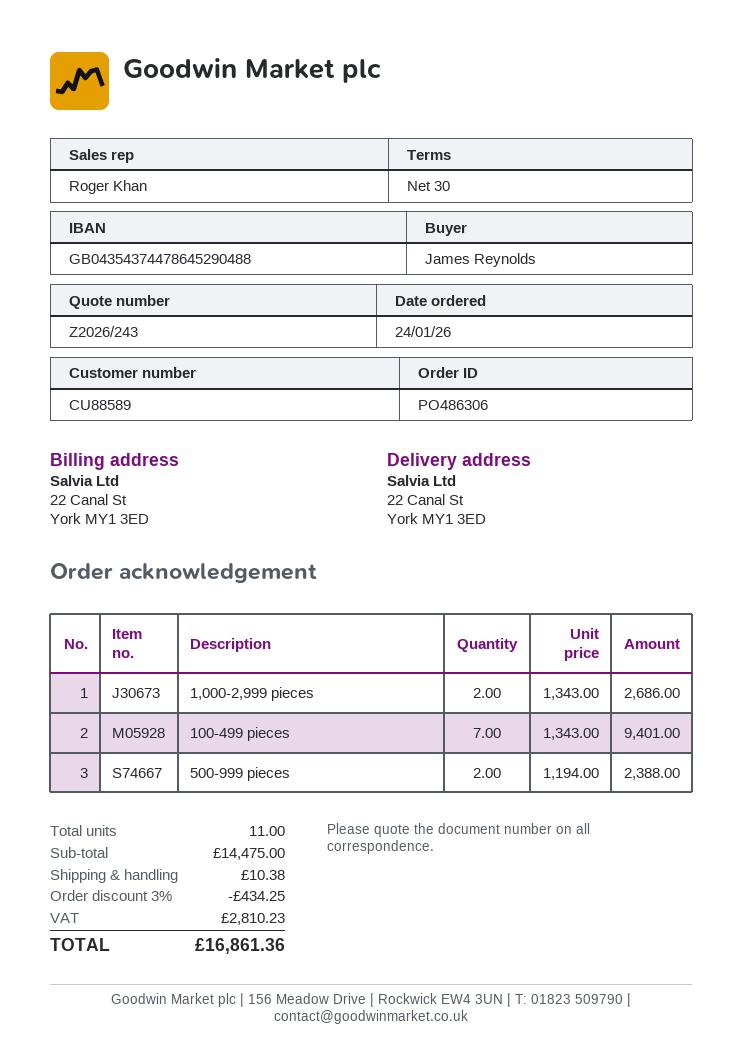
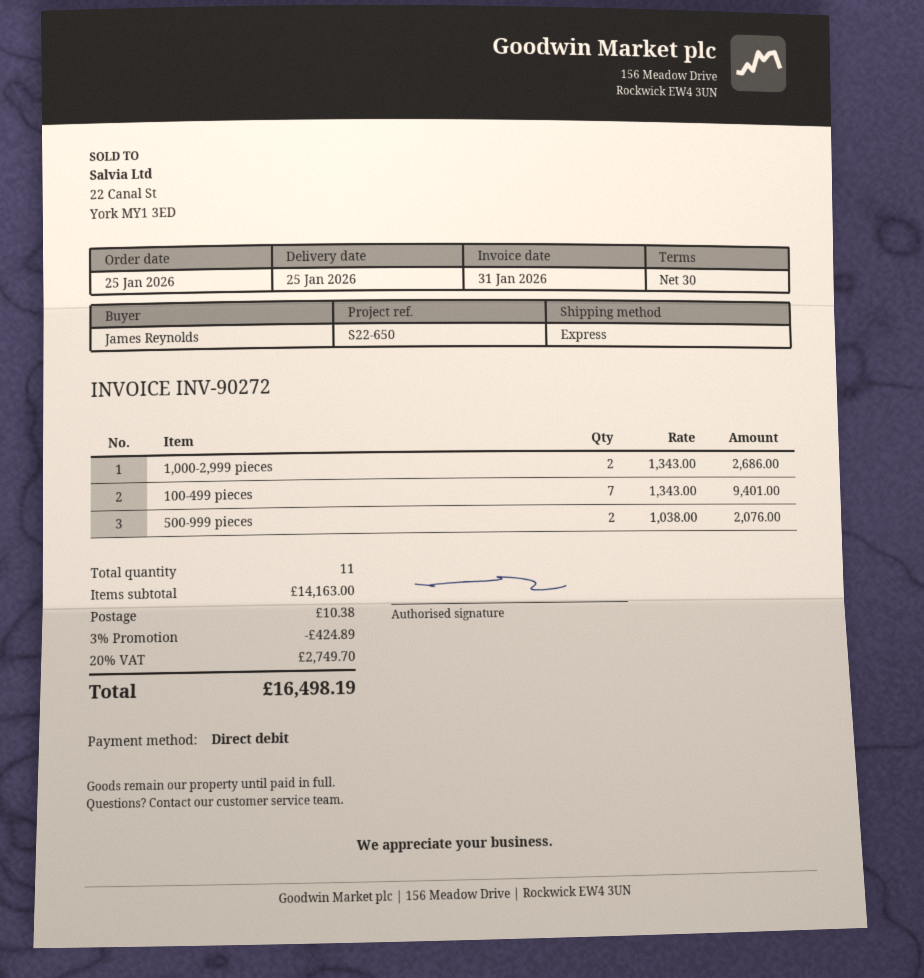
order date: 2026-01-24 -> 2026-01-25
500-999 pieces: 2 x 1194.00 = 2388.00 -> 2 x 1038.00 = 2076.00
subtotal: 14475.00 -> 14163.00
discount: 3% = 434.25 -> 3% = 424.89
tax: 2810.23 -> 2749.70
total: 16861.36 -> 16498.19

